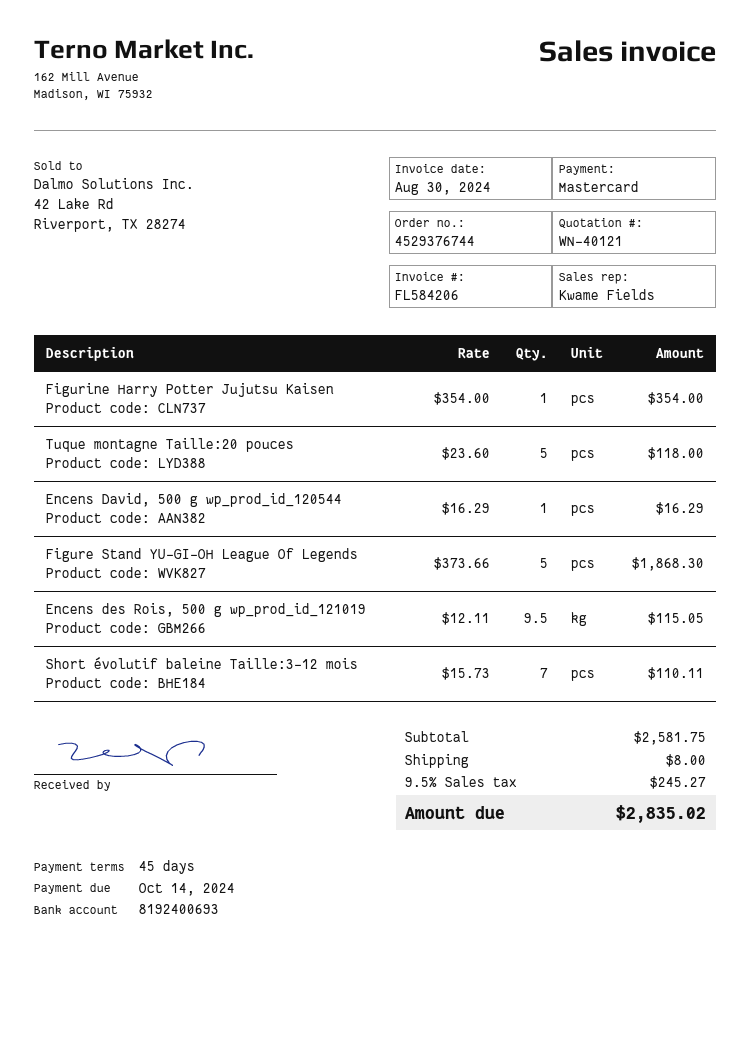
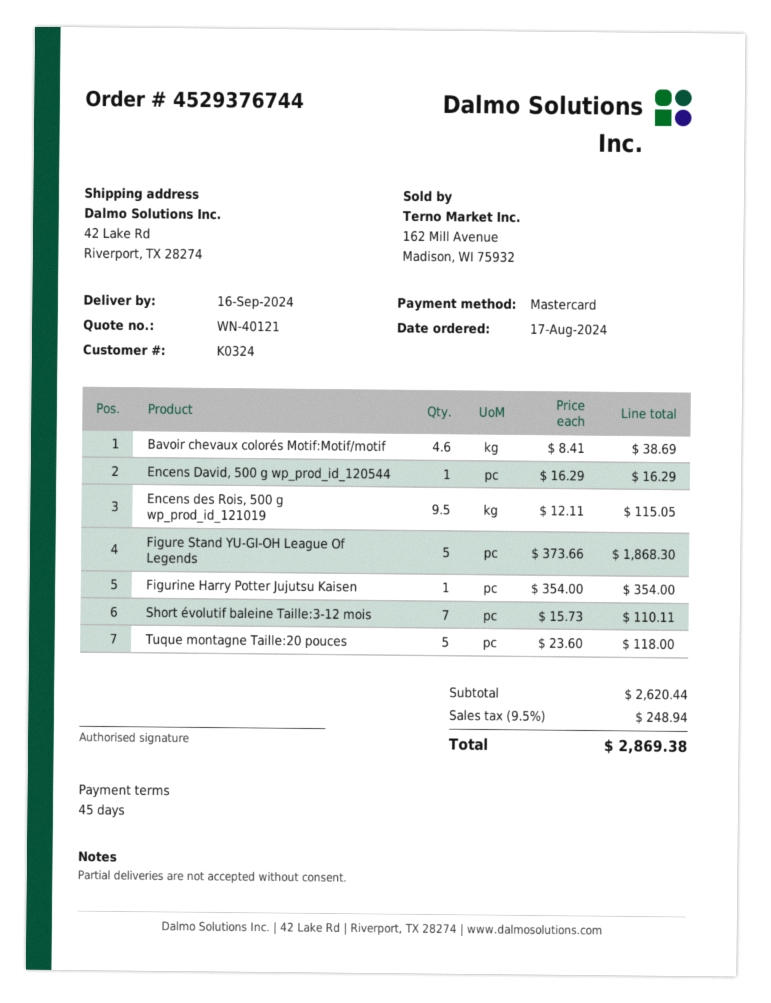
Bavoir chevaux colorés Motif:Motif/motif: none -> 4.6 x 8.41 = 38.69
subtotal: 2581.75 -> 2620.44
shipping: 8.00 -> none
tax: 9.5% = 245.27 -> 9.5% = 248.94
total: 2835.02 -> 2869.38

